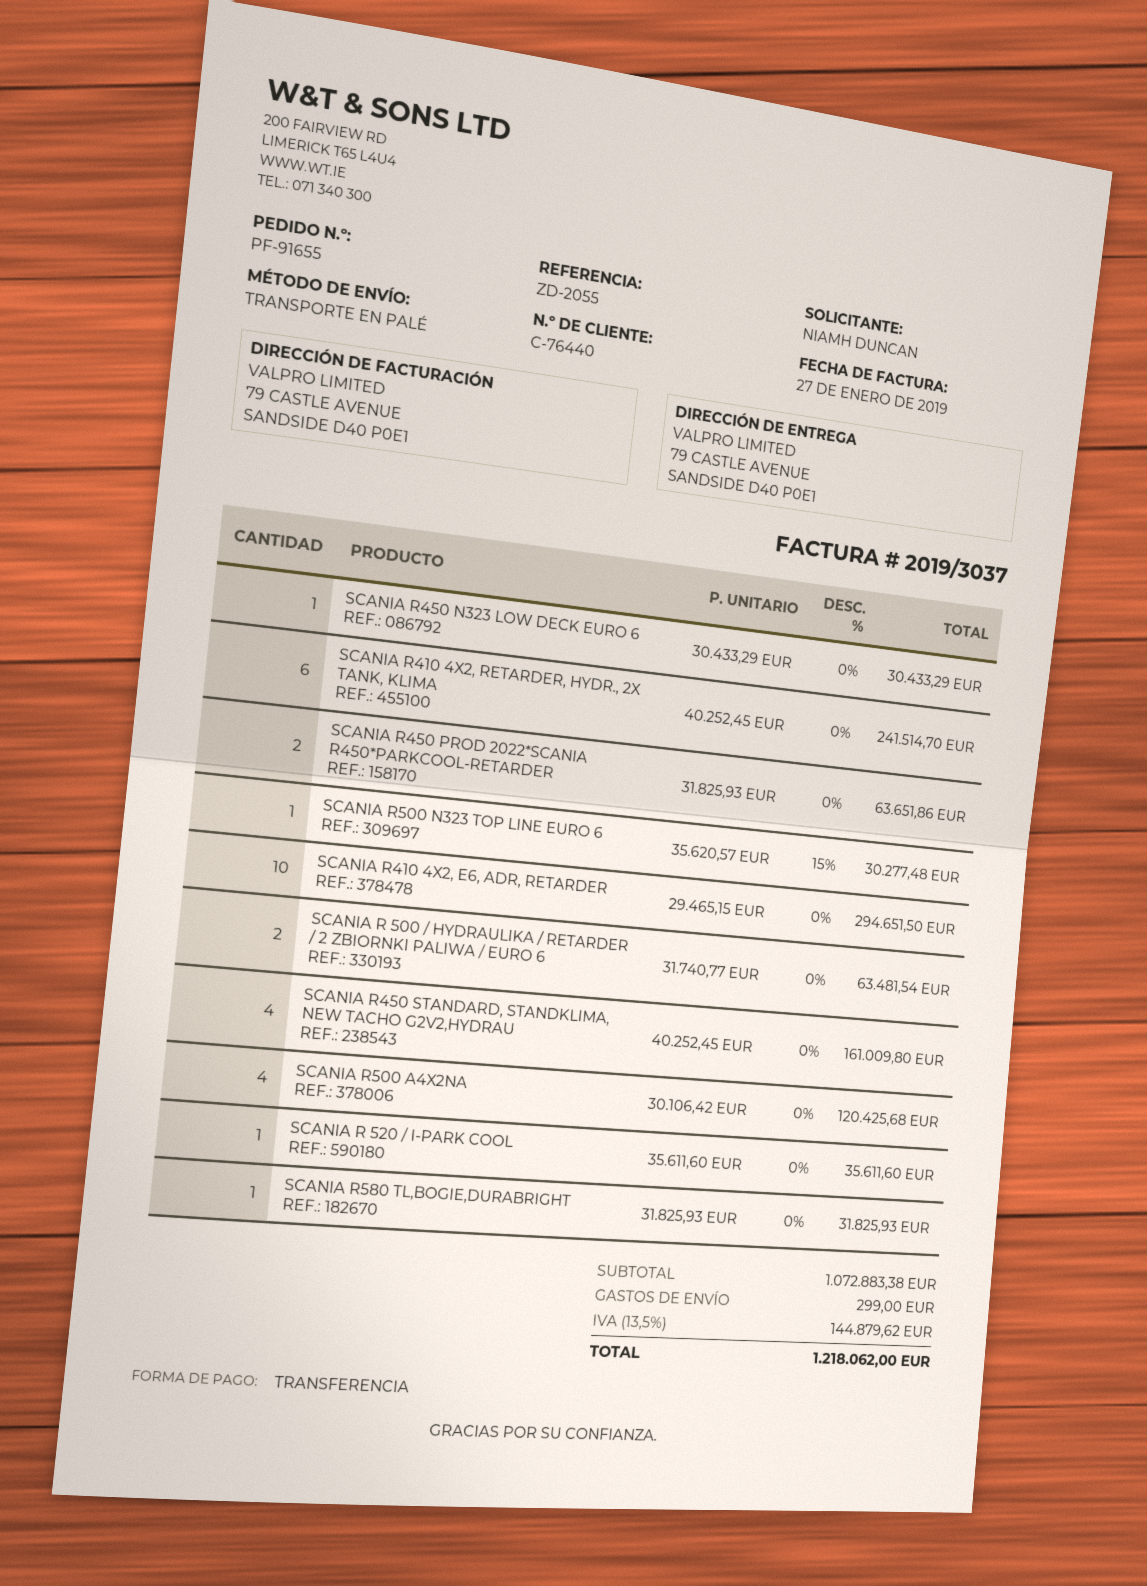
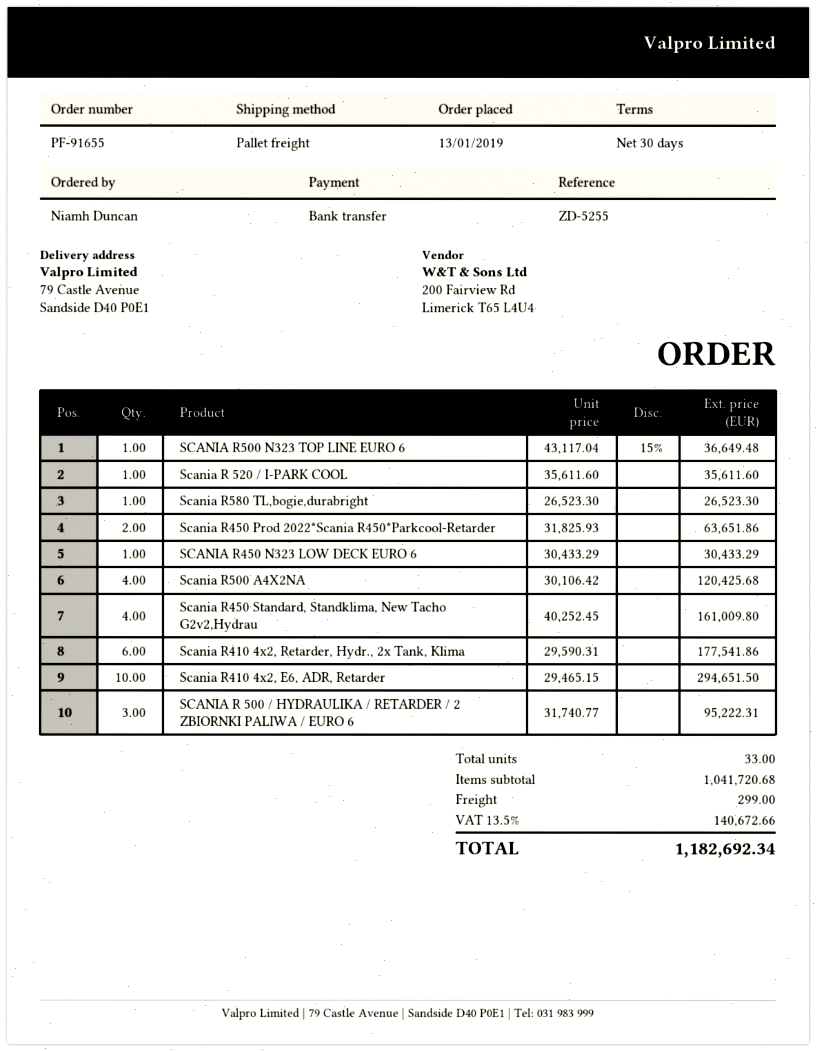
reference: ZD-2055 -> ZD-5255
SCANIA R410 4X2, RETARDER, HYDR., 2X TANK, KLIMA: 6 x 40252.45 = 241514.70 -> 6 x 29590.31 = 177541.86
SCANIA R500 N323 TOP LINE EURO 6: 1 x 35620.57 - 15% = 30277.48 -> 1 x 43117.04 - 15% = 36649.48
SCANIA R 500 / HYDRAULIKA / RETARDER / 2 ZBIORNKI PALIWA / EURO 6: 2 x 31740.77 = 63481.54 -> 3 x 31740.77 = 95222.31
SCANIA R580 TL,BOGIE,DURABRIGHT: 1 x 31825.93 = 31825.93 -> 1 x 26523.30 = 26523.30
subtotal: 1072883.38 -> 1041720.68
tax: 13.5% = 144879.62 -> 13.5% = 140672.66
total: 1218062.00 -> 1182692.34

